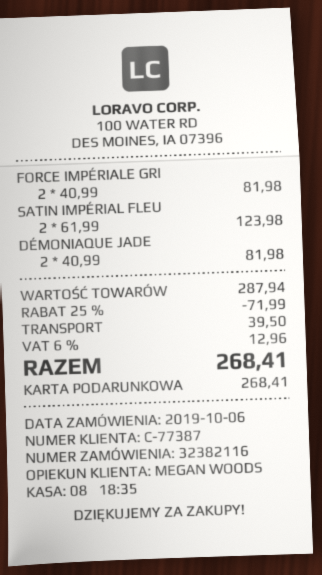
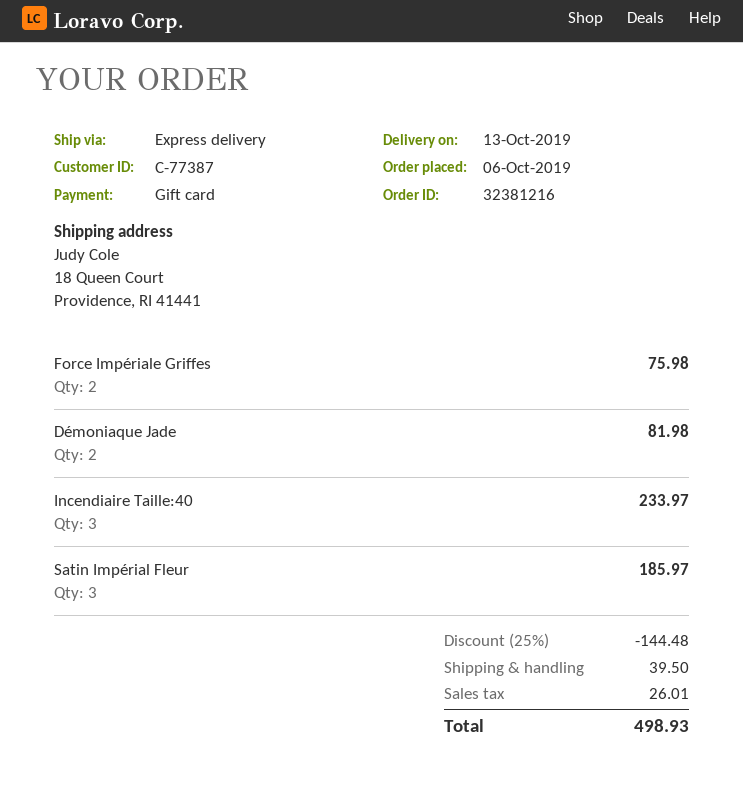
order number: 32382116 -> 32381216
FORCE IMPÉRIALE GRI: 2 for 81.98 -> 2 for 75.98
SATIN IMPÉRIAL FLEU: 2 for 123.98 -> 3 for 185.97
Incendiaire Taille:40: none -> 3 for 233.97
discount: 25% = 71.99 -> 25% = 144.48
tax: 12.96 -> 26.01
total: 268.41 -> 498.93

